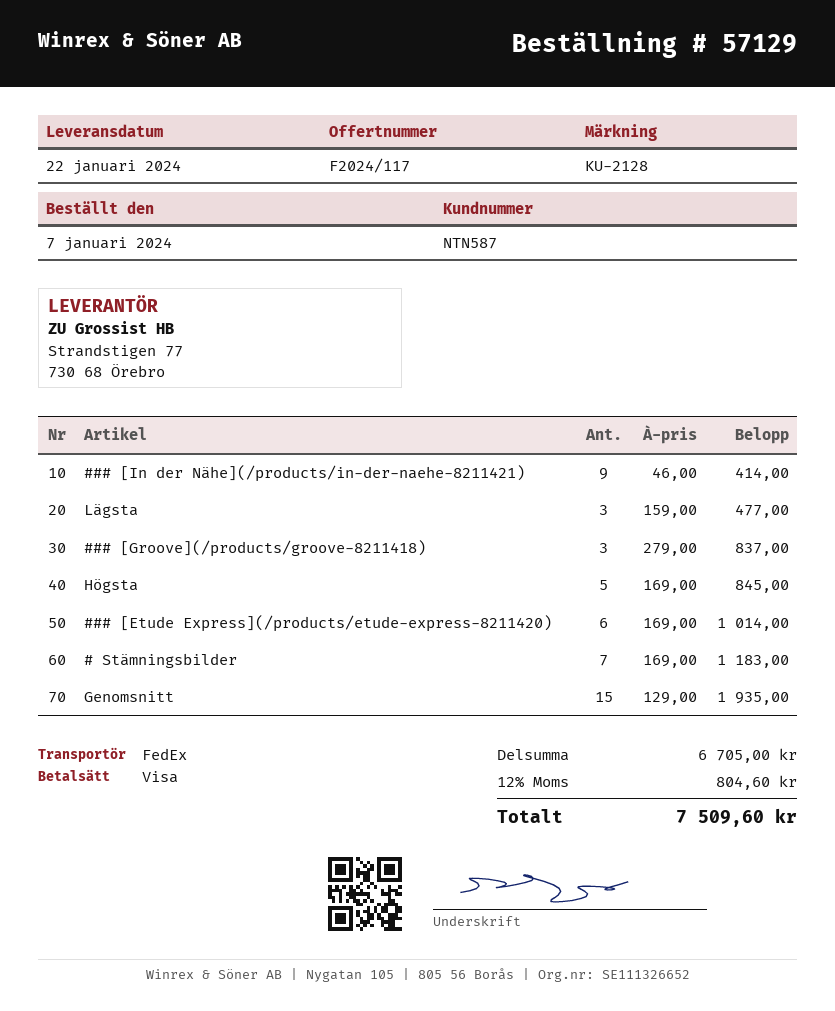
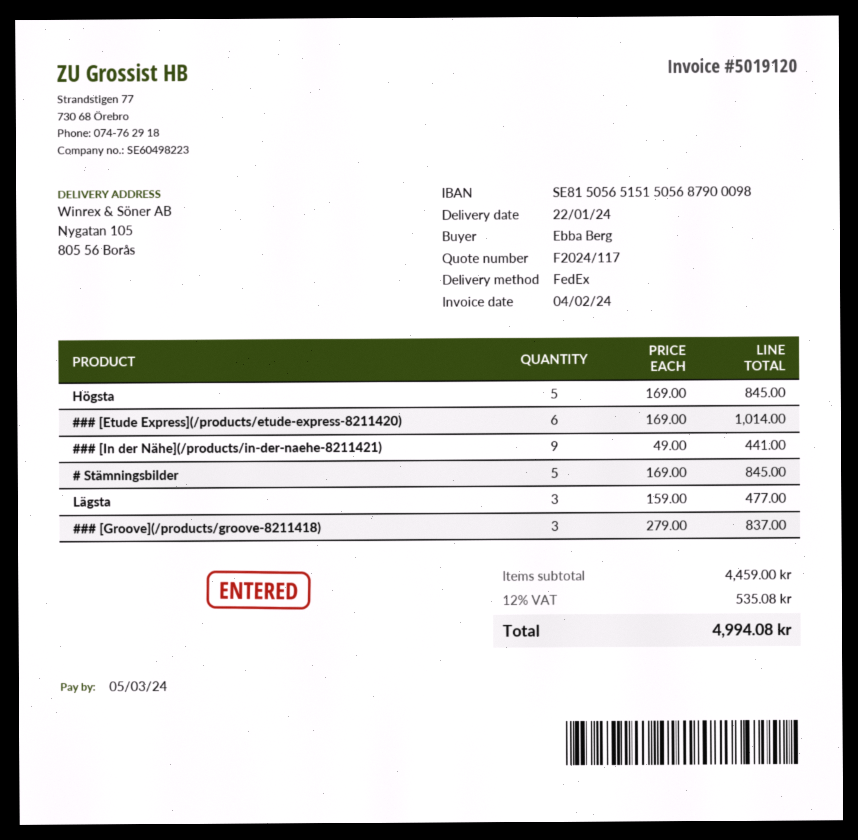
### [In der Nähe](/products/in-der-naehe-8211421): 9 x 46.00 = 414.00 -> 9 x 49.00 = 441.00
# Stämningsbilder: 7 x 169.00 = 1183.00 -> 5 x 169.00 = 845.00
Genomsnitt: 15 x 129.00 = 1935.00 -> none
subtotal: 6705.00 -> 4459.00
tax: 12% = 804.60 -> 12% = 535.08
total: 7509.60 -> 4994.08

